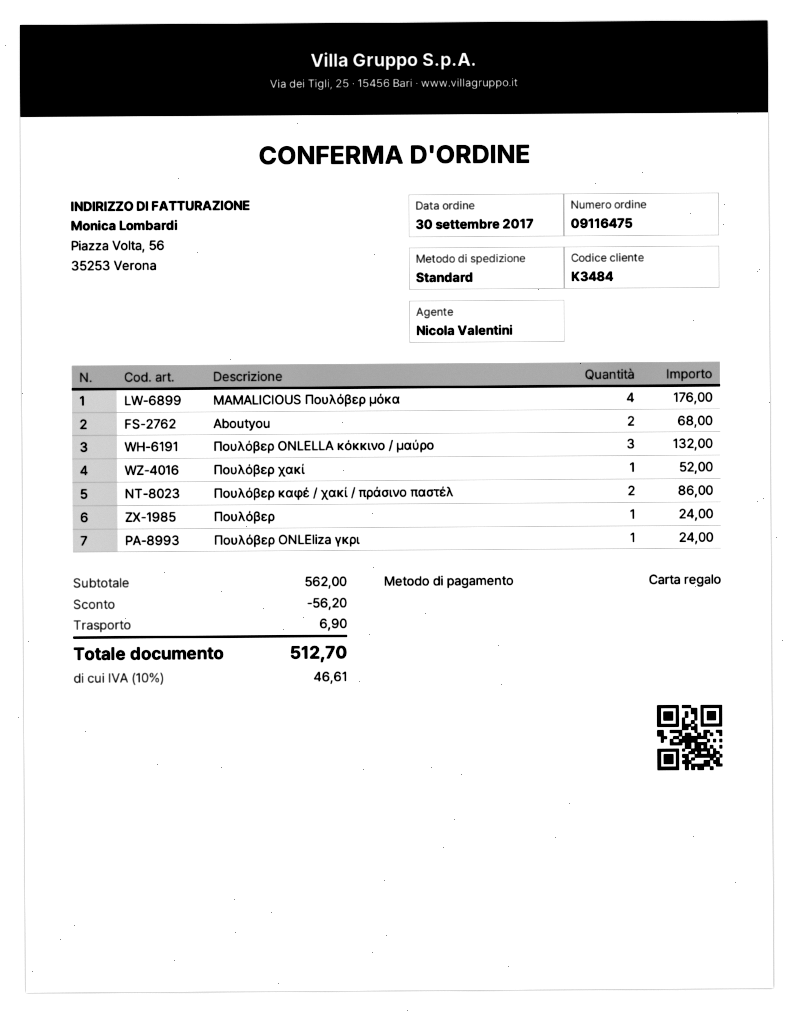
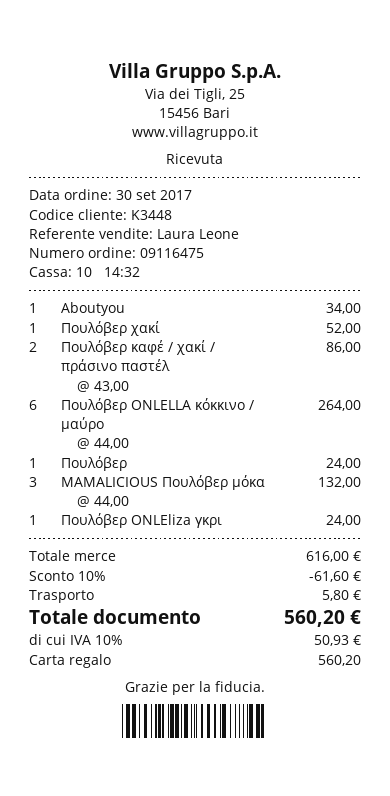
customer number: K3484 -> K3448
sales rep: Nicola Valentini -> Laura Leone
MAMALICIOUS Πουλόβερ μόκα: 4 for 176.00 -> 3 for 132.00
Aboutyou: 2 for 68.00 -> 1 for 34.00
Πουλόβερ ONLELLA κόκκινο / μαύρο: 3 for 132.00 -> 6 for 264.00
subtotal: 562.00 -> 616.00
discount: 56.20 -> 61.60
shipping: 6.90 -> 5.80
tax: 10% = 46.61 -> 10% = 50.93
total: 512.70 -> 560.20

